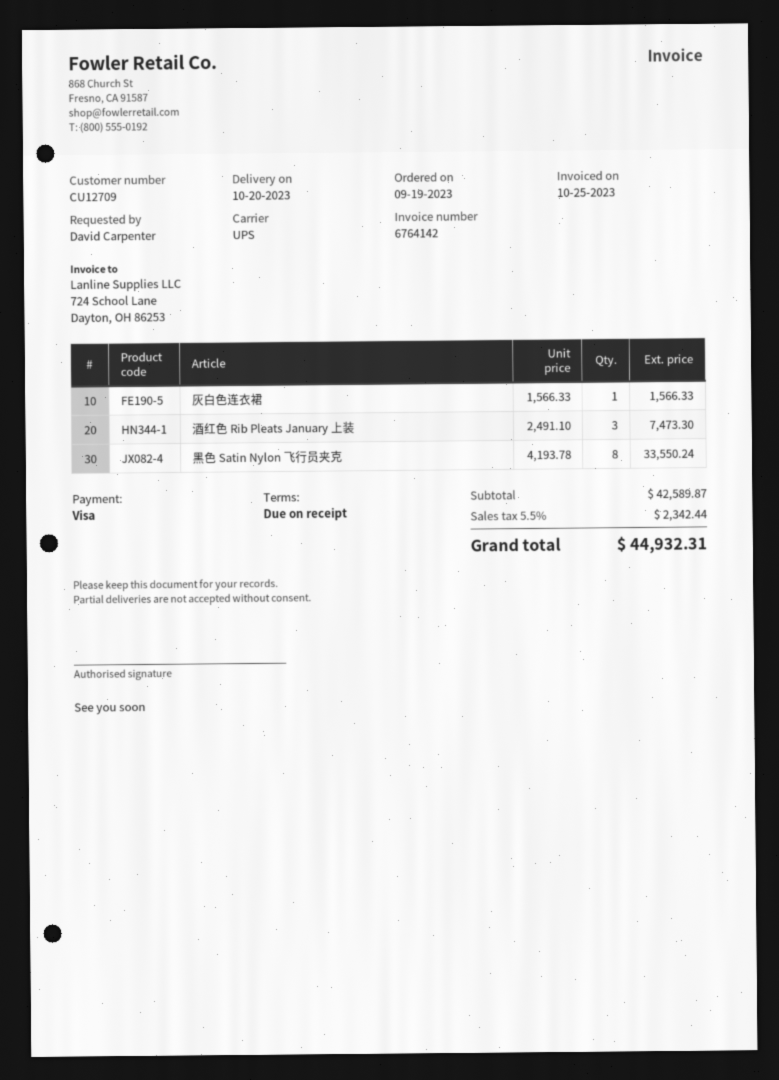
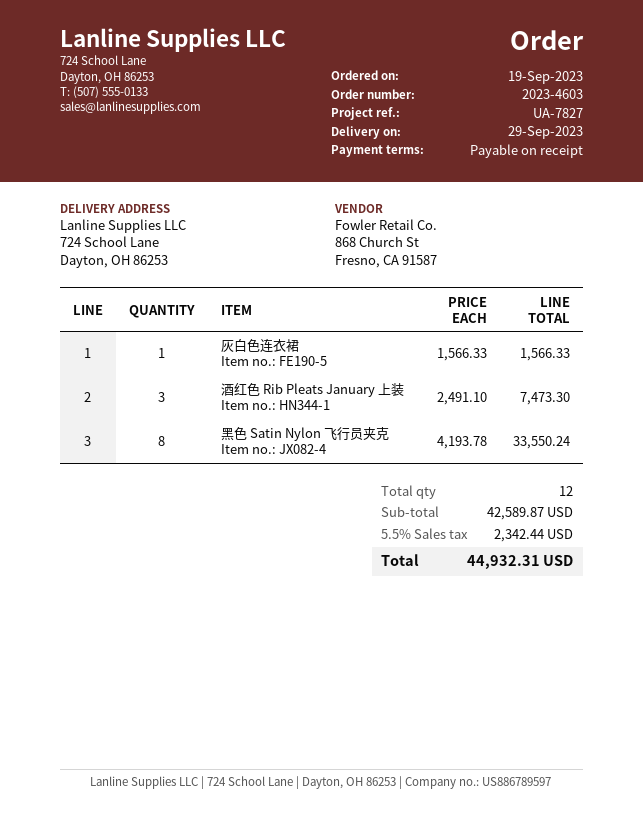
delivery date: 2023-10-20 -> 2023-09-29

